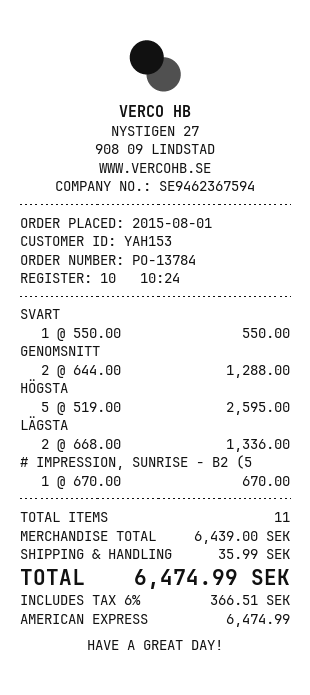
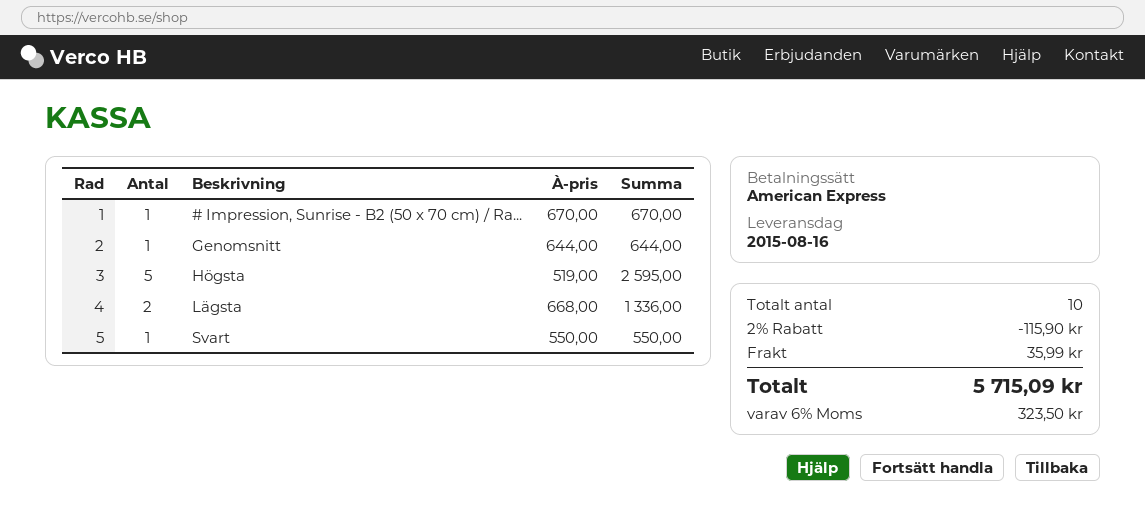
GENOMSNITT: 2 x 644.00 = 1288.00 -> 1 x 644.00 = 644.00
total quantity: 11 -> 10
discount: none -> 2% = 115.90
tax: 6% = 366.51 -> 6% = 323.50
total: 6474.99 -> 5715.09

